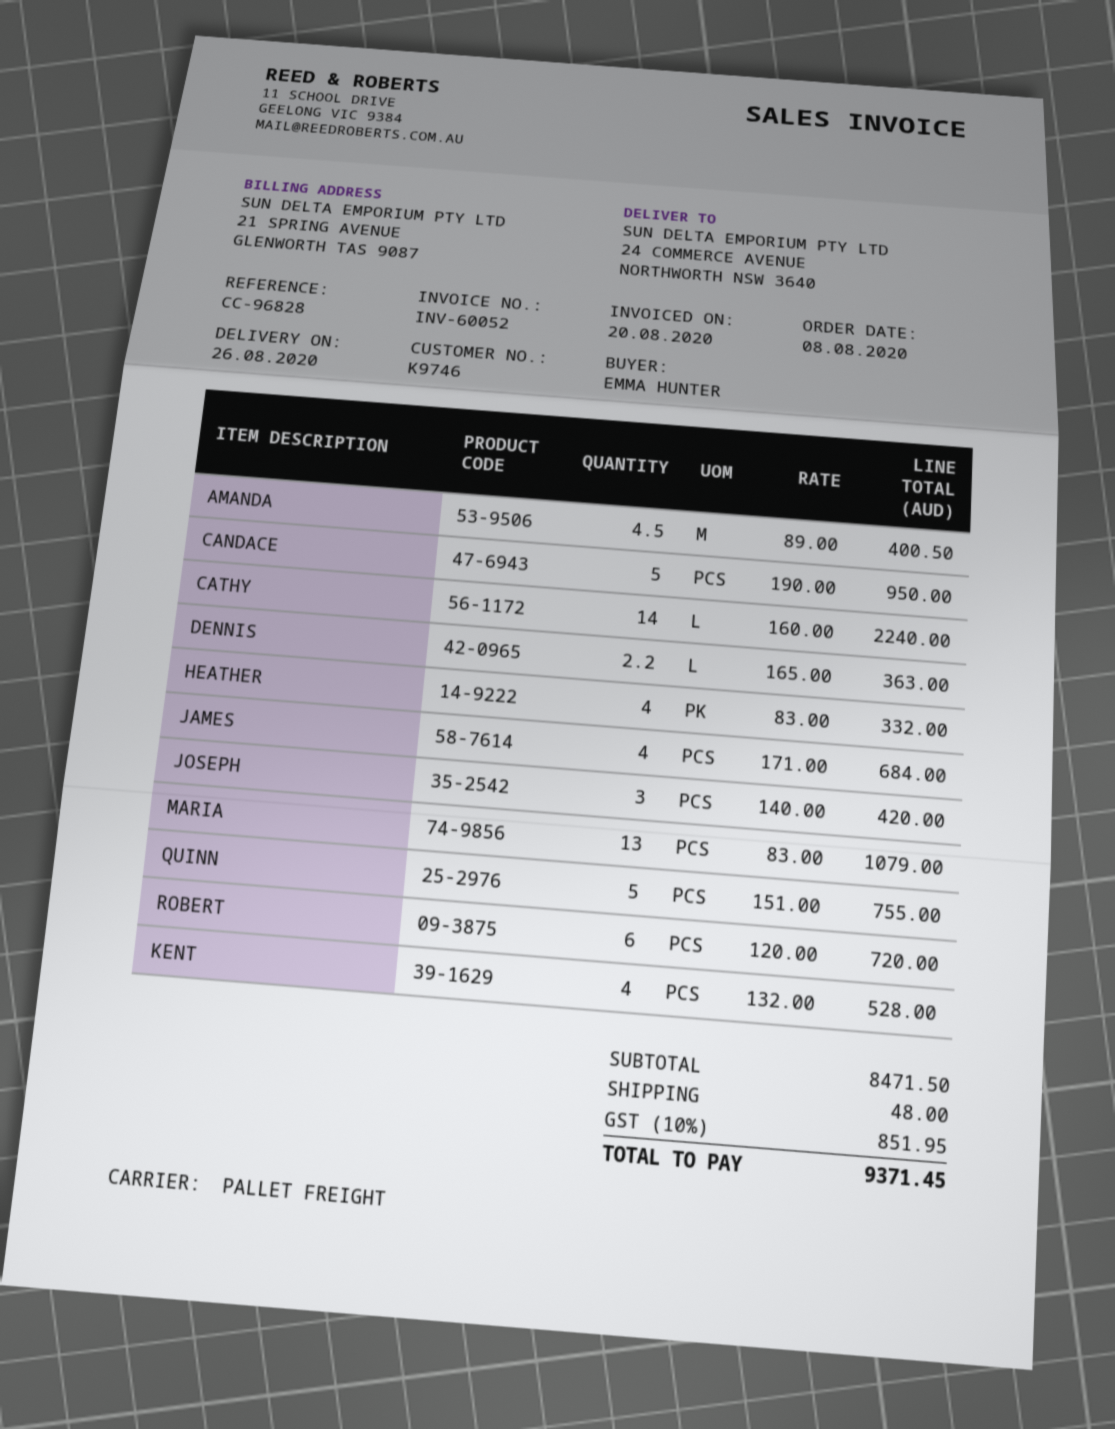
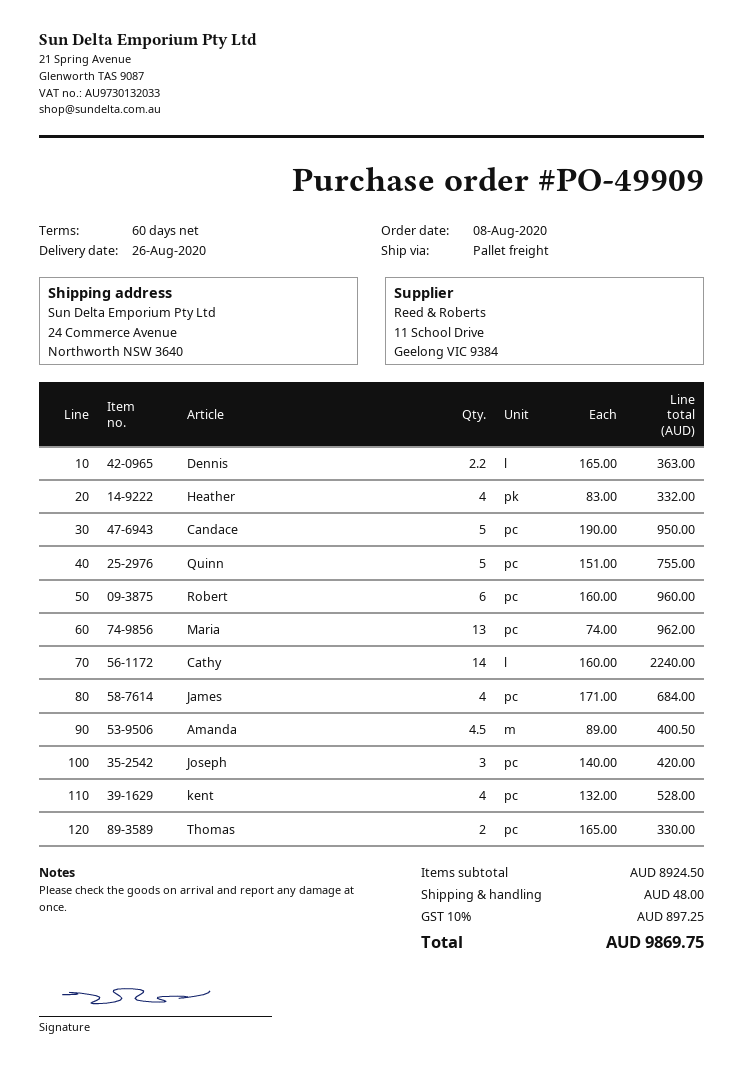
MARIA: 13 x 83.00 = 1079.00 -> 13 x 74.00 = 962.00
ROBERT: 6 x 120.00 = 720.00 -> 6 x 160.00 = 960.00
Thomas: none -> 2 x 165.00 = 330.00
subtotal: 8471.50 -> 8924.50
tax: 10% = 851.95 -> 10% = 897.25
total: 9371.45 -> 9869.75

